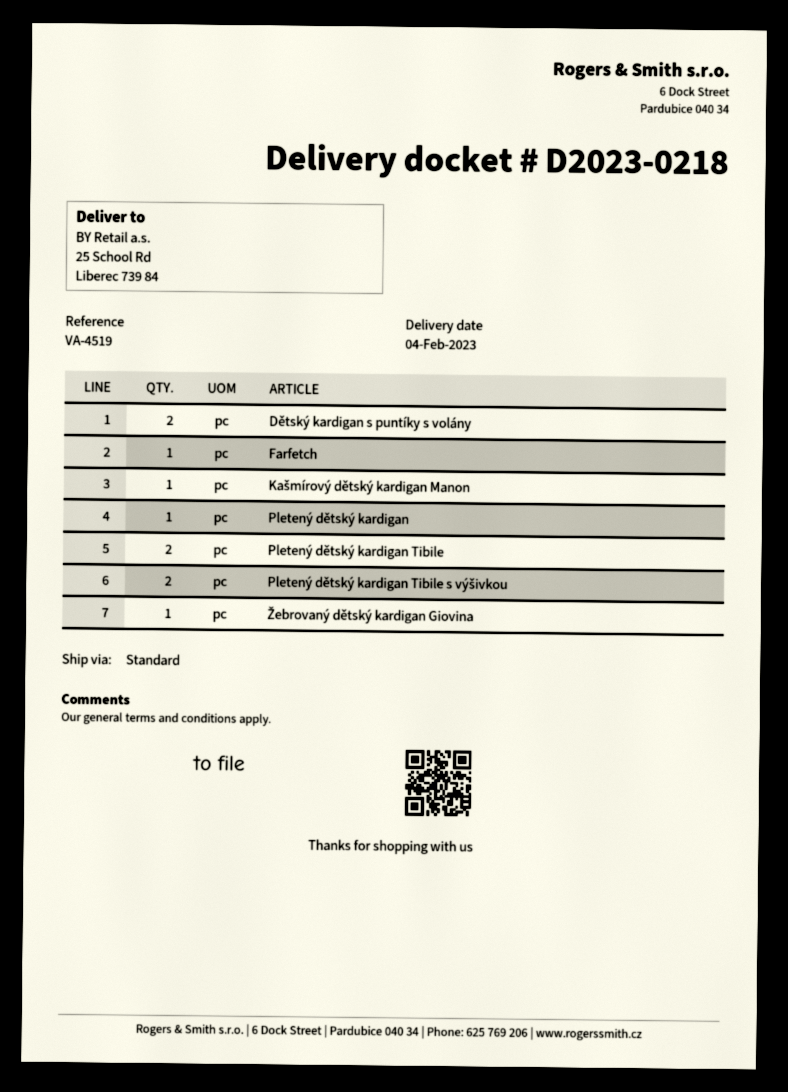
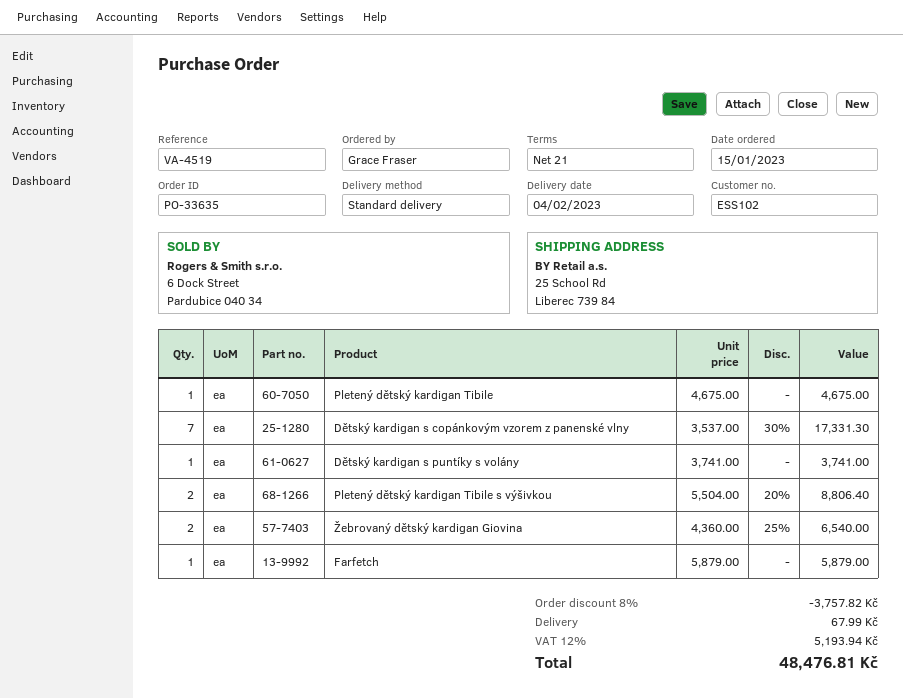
Dětský kardigan s puntíky s volány: 2 -> 1
Kašmírový dětský kardigan Manon: 1 -> none
Pletený dětský kardigan: 1 -> none
Pletený dětský kardigan Tibile: 2 -> 1
Žebrovaný dětský kardigan Giovina: 1 -> 2
Dětský kardigan s copánkovým vzorem z panenské vlny: none -> 7

